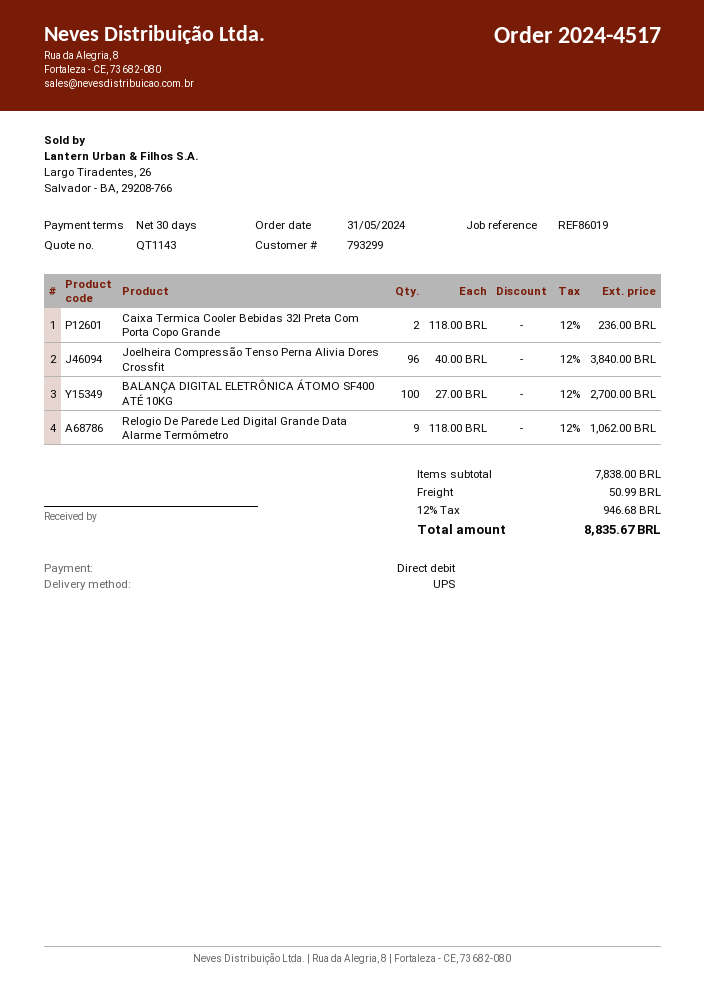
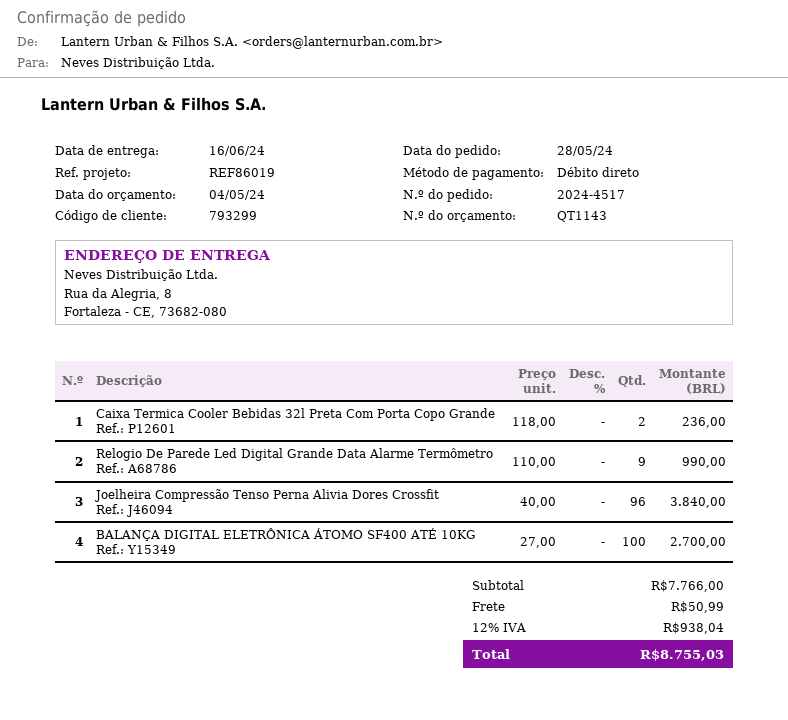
order date: 2024-05-31 -> 2024-05-28
Relogio De Parede Led Digital Grande Data Alarme Termômetro: 9 x 118.00 = 1062.00 -> 9 x 110.00 = 990.00
subtotal: 7838.00 -> 7766.00
tax: 12% = 946.68 -> 12% = 938.04
total: 8835.67 -> 8755.03

